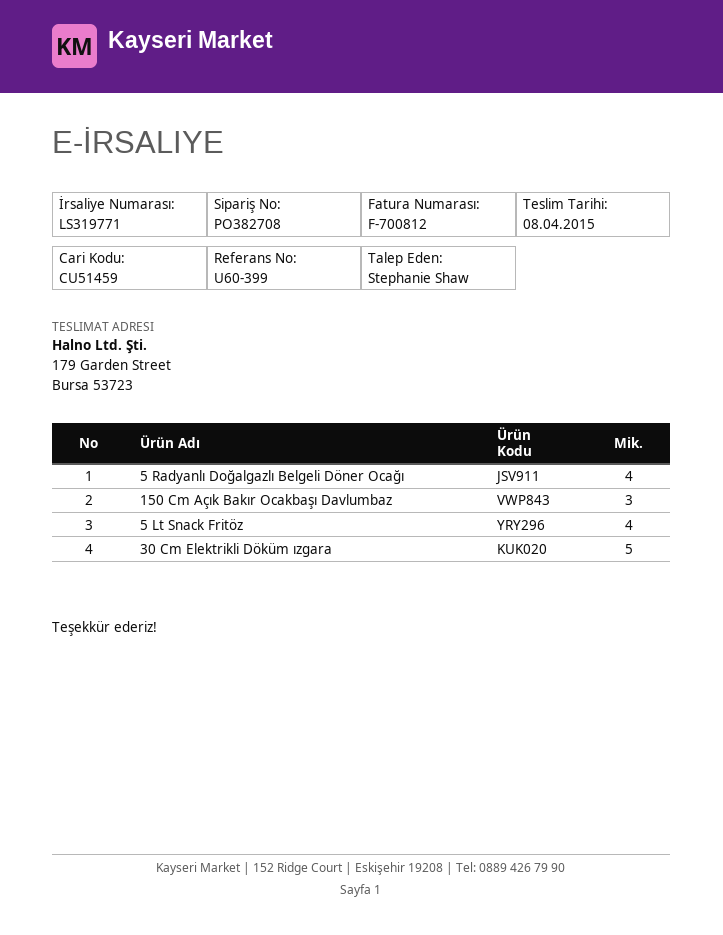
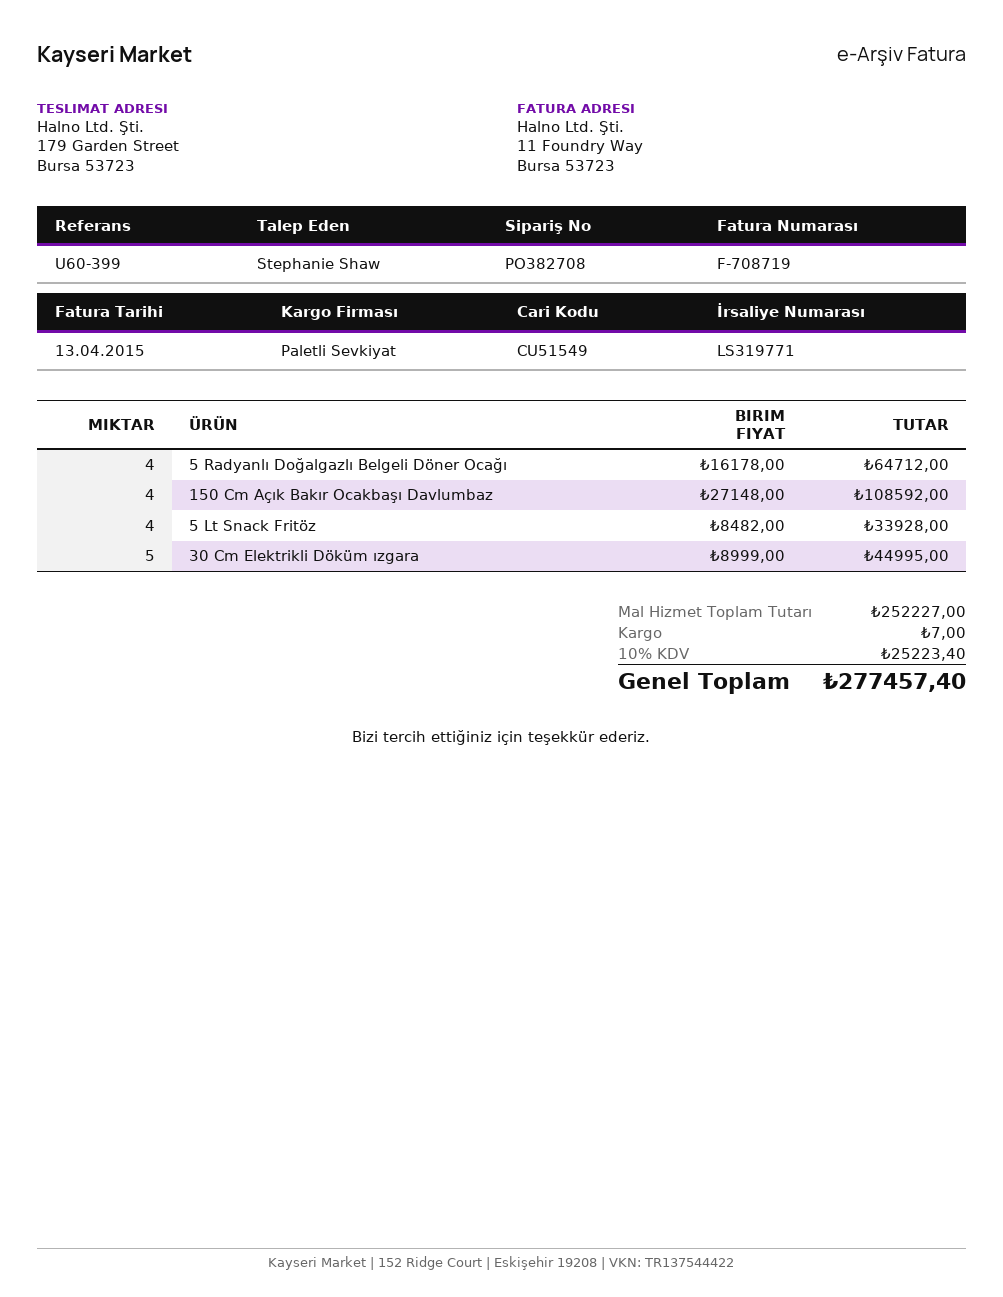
invoice number: F-700812 -> F-708719
customer number: CU51459 -> CU51549
150 Cm Açık Bakır Ocakbaşı Davlumbaz: 3 -> 4

